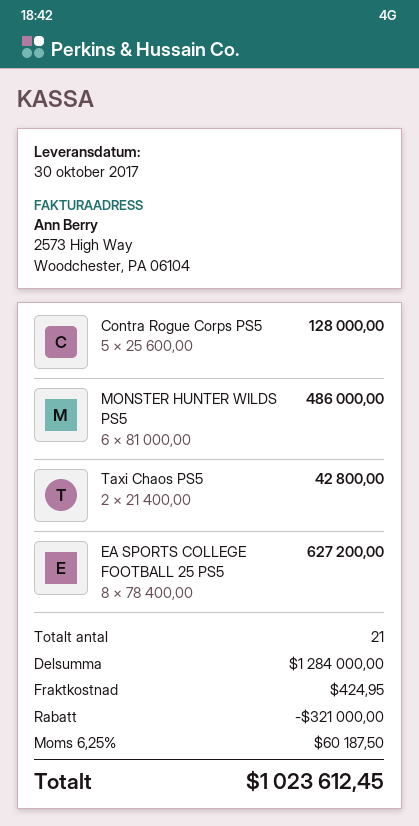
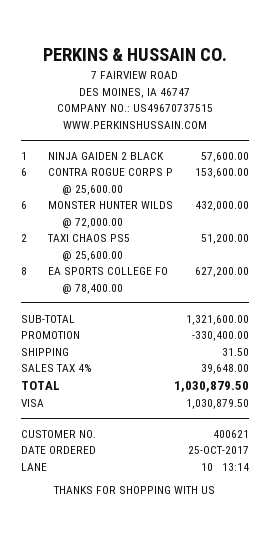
Contra Rogue Corps PS5: 5 x 25600.00 = 128000.00 -> 6 x 25600.00 = 153600.00
MONSTER HUNTER WILDS PS5: 6 x 81000.00 = 486000.00 -> 6 x 72000.00 = 432000.00
Taxi Chaos PS5: 2 x 21400.00 = 42800.00 -> 2 x 25600.00 = 51200.00
NINJA GAIDEN 2 BLACK: none -> 1 x 57600.00 = 57600.00
subtotal: 1284000.00 -> 1321600.00
discount: 321000.00 -> 330400.00
shipping: 424.95 -> 31.50
tax: 6.25% = 60187.50 -> 4% = 39648.00
total: 1023612.45 -> 1030879.50

